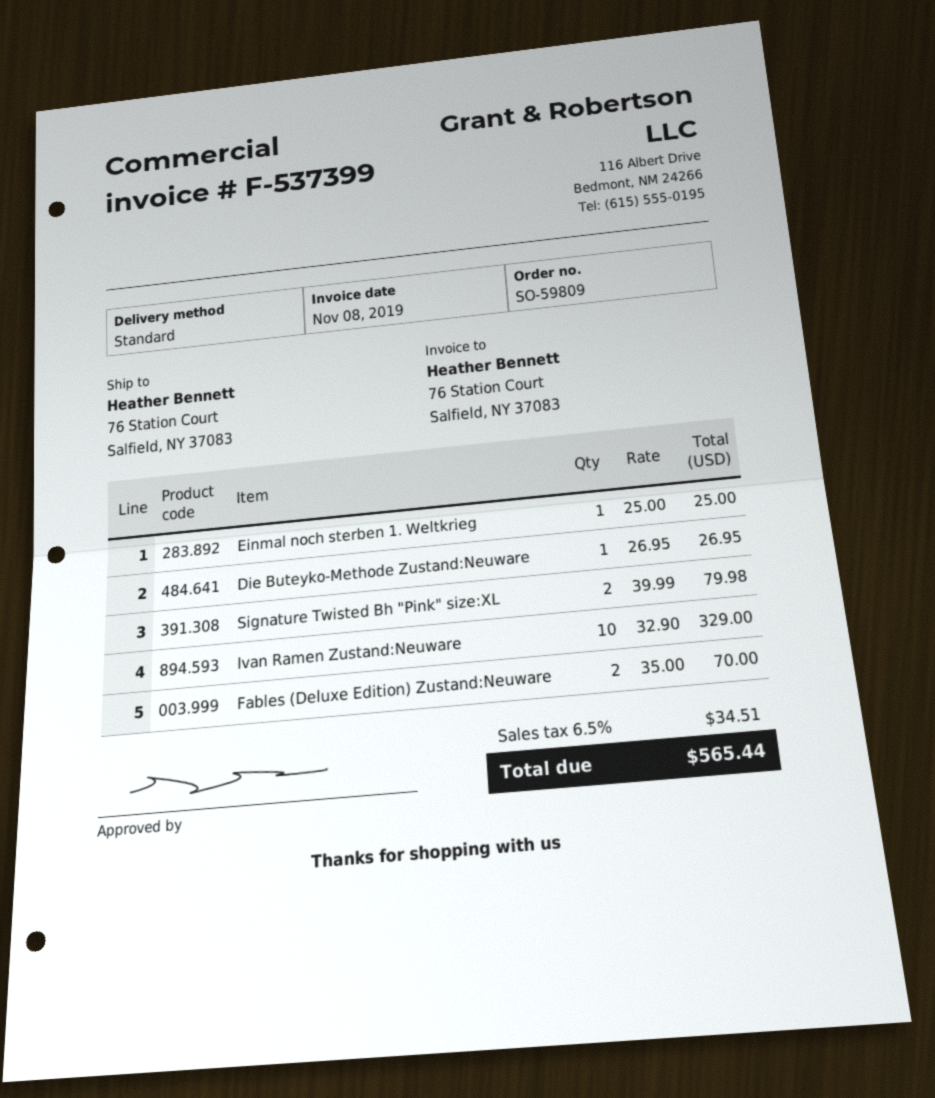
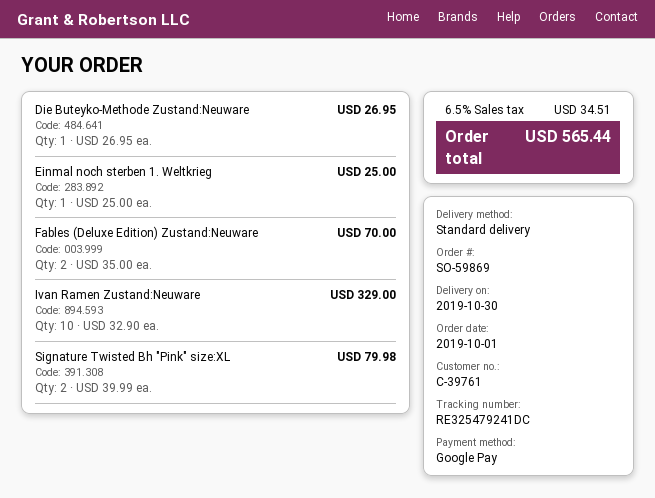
order number: SO-59809 -> SO-59869

